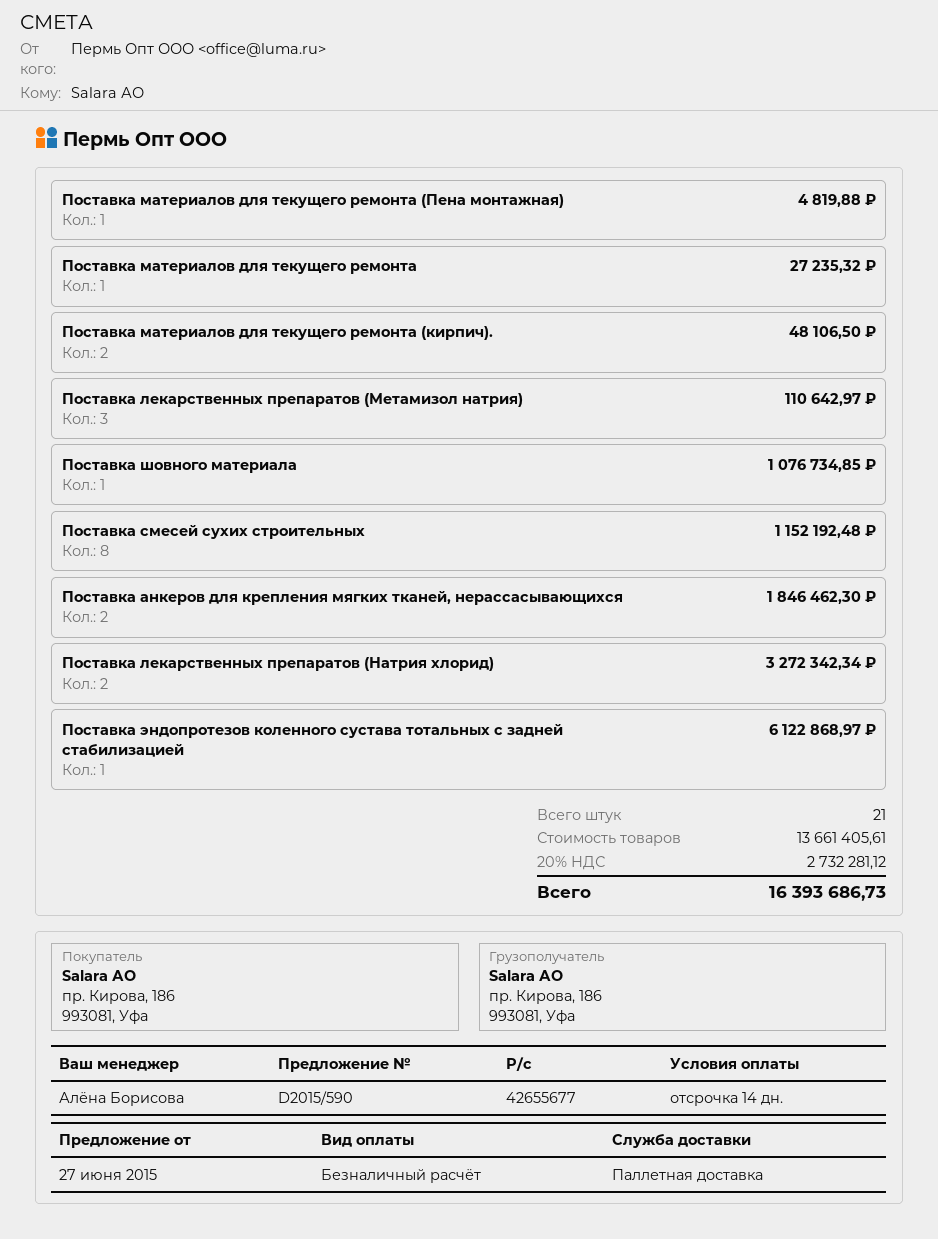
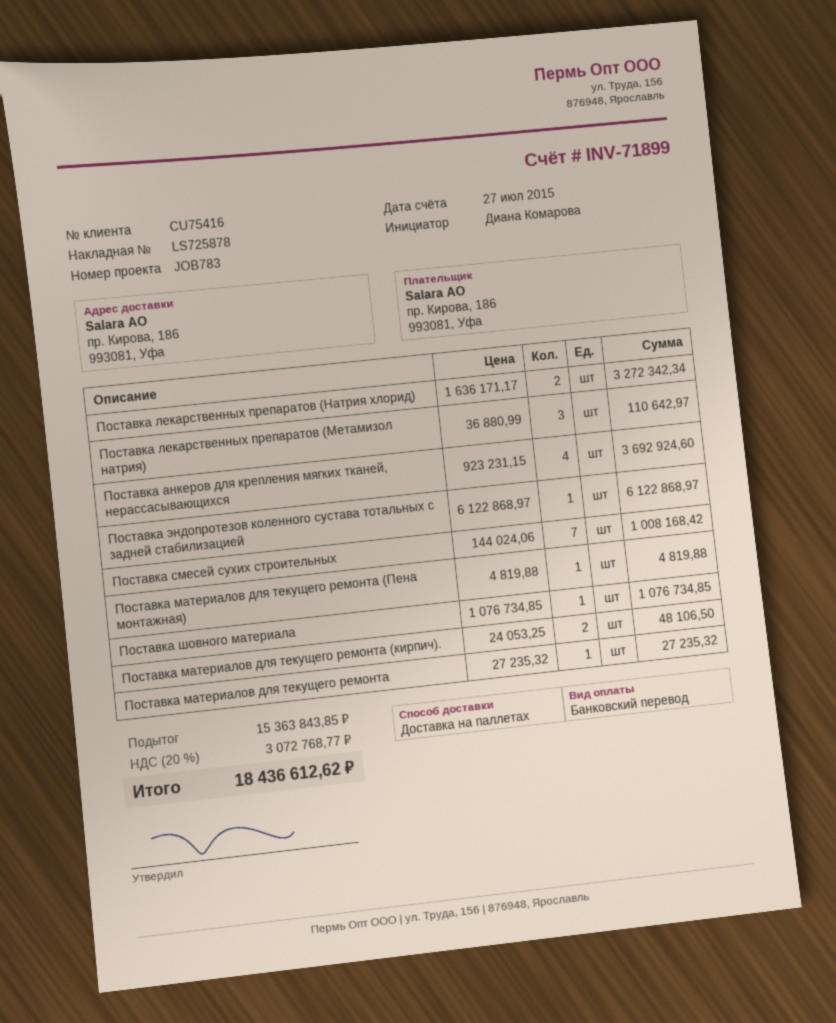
Поставка смесей сухих строительных: 8 for 1152192.48 -> 7 for 1008168.42
Поставка анкеров для крепления мягких тканей, нерассасывающихся: 2 for 1846462.30 -> 4 for 3692924.60
subtotal: 13661405.61 -> 15363843.85
tax: 20% = 2732281.12 -> 20% = 3072768.77
total: 16393686.73 -> 18436612.62

